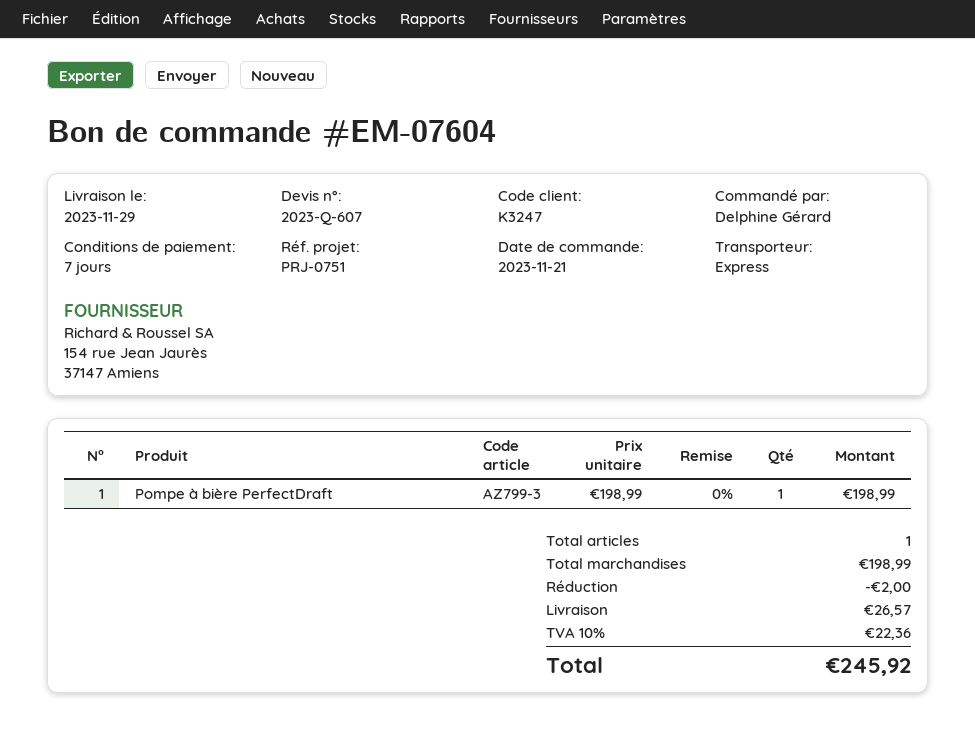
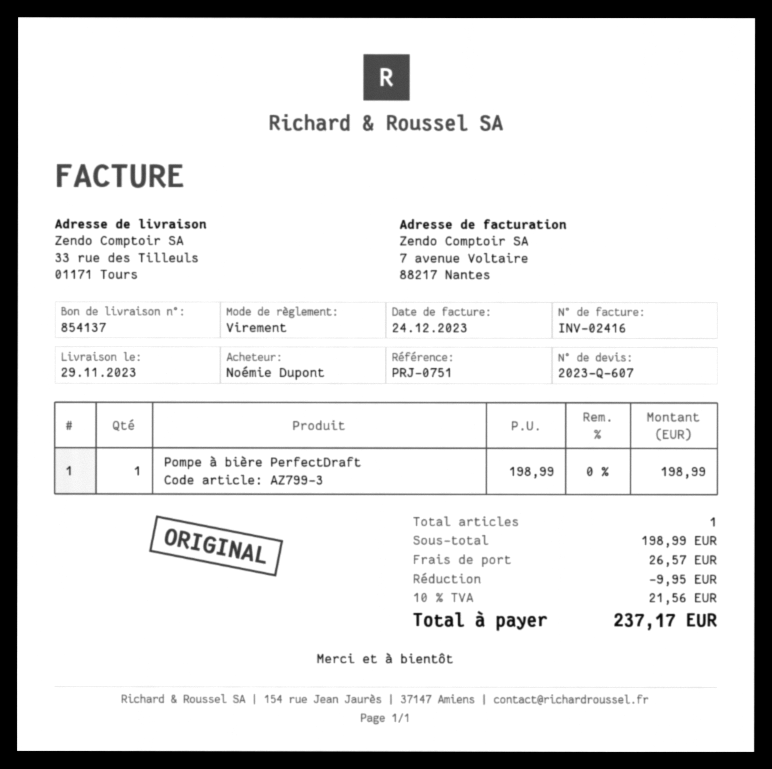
ordered by: Delphine Gérard -> Noémie Dupont
discount: 2.00 -> 9.95
tax: 10% = 22.36 -> 10% = 21.56
total: 245.92 -> 237.17

